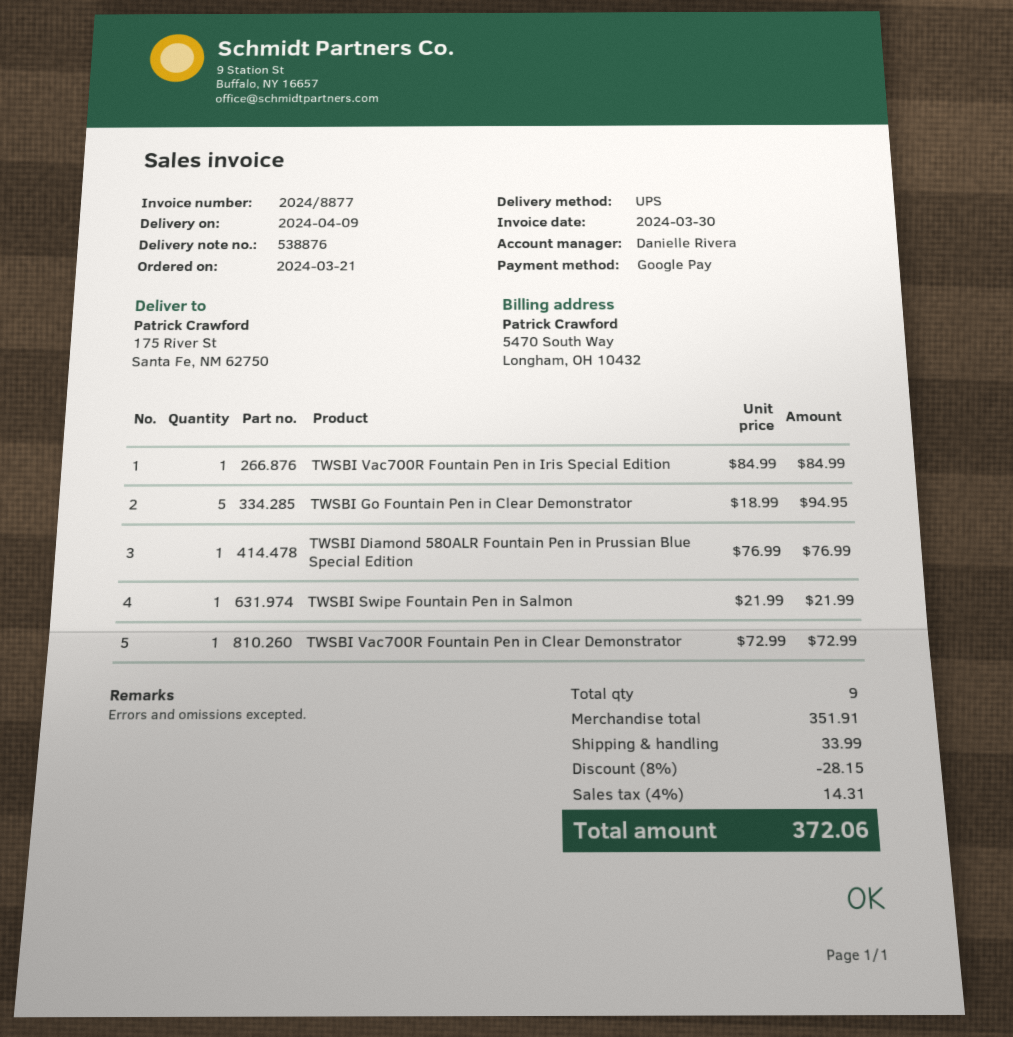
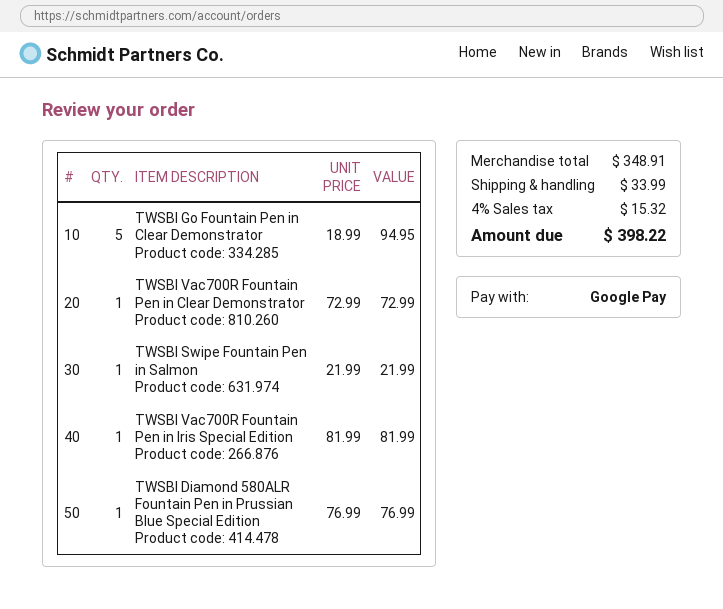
TWSBI Vac700R Fountain Pen in Iris Special Edition: 1 x 84.99 = 84.99 -> 1 x 81.99 = 81.99
subtotal: 351.91 -> 348.91
discount: 8% = 28.15 -> none
tax: 4% = 14.31 -> 4% = 15.32
total: 372.06 -> 398.22

